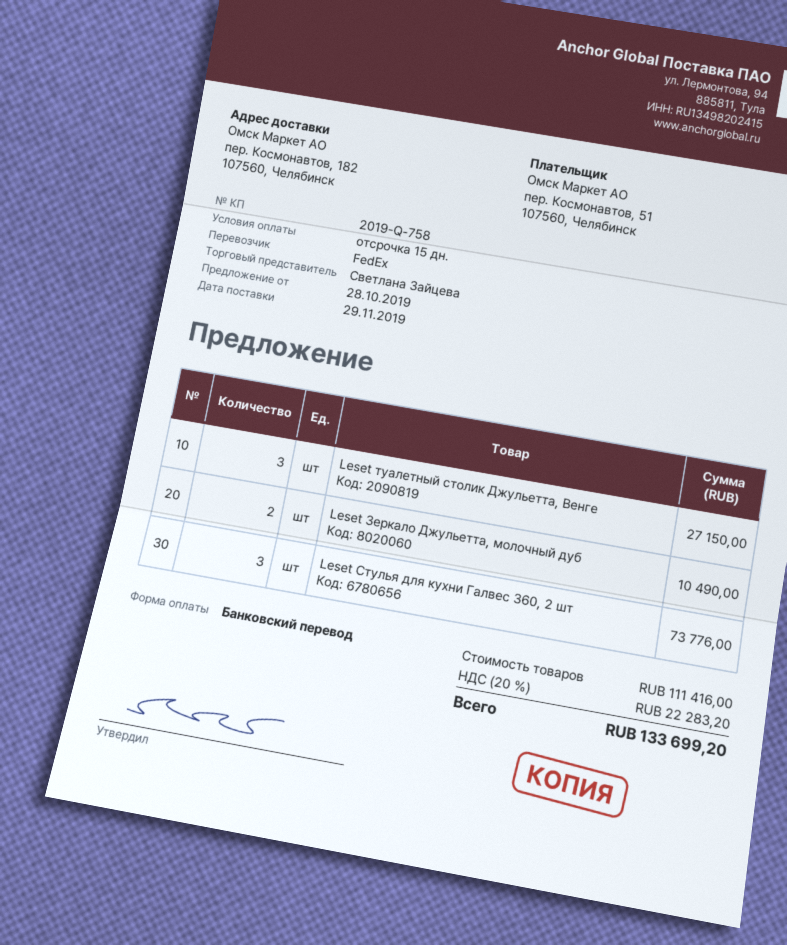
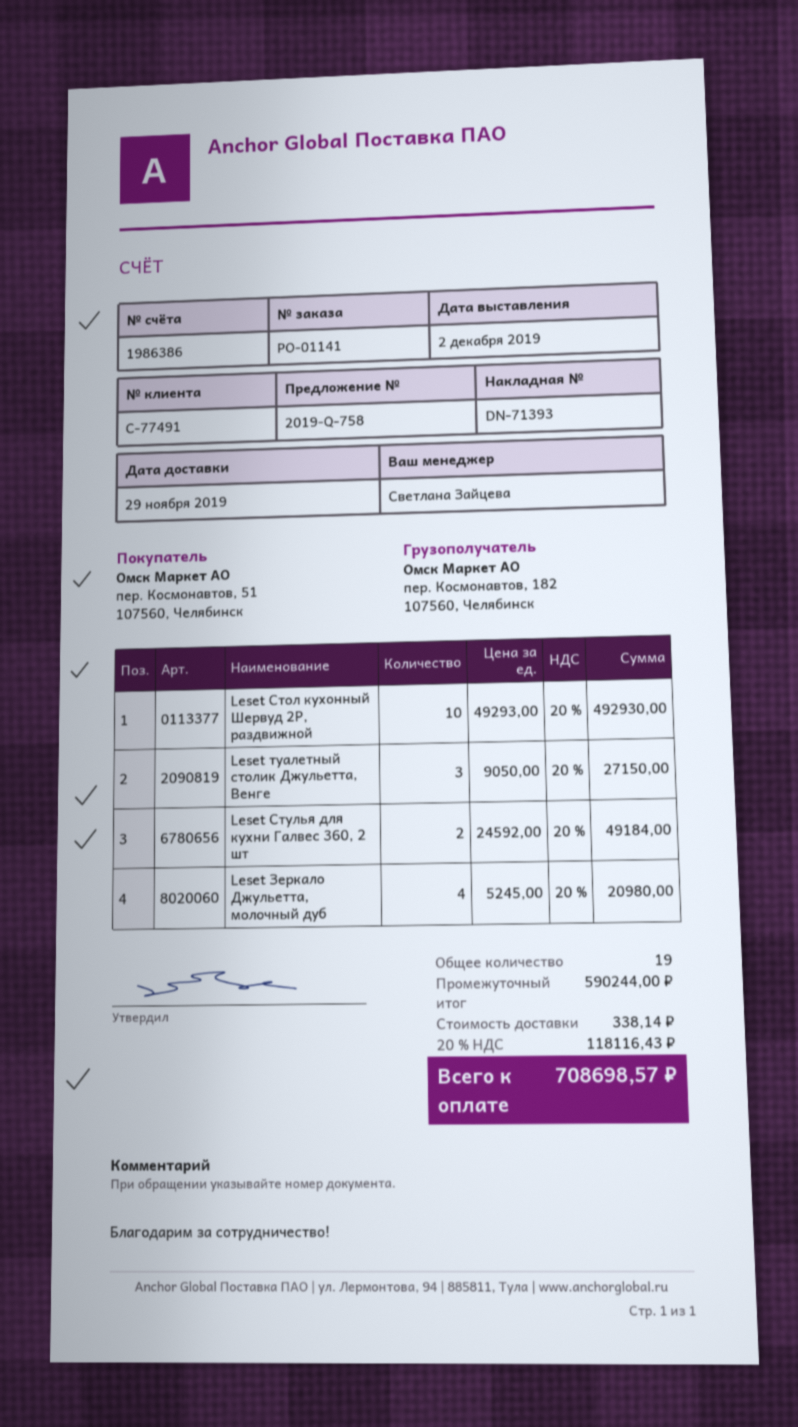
Leset Зеркало Джульетта, молочный дуб: 2 for 10490.00 -> 4 for 20980.00
Leset Стулья для кухни Галвес 360, 2 шт: 3 for 73776.00 -> 2 for 49184.00
Leset Стол кухонный Шервуд 2Р, раздвижной: none -> 10 for 492930.00
subtotal: 111416.00 -> 590244.00
shipping: none -> 338.14
tax: 20% = 22283.20 -> 20% = 118116.43
total: 133699.20 -> 708698.57

